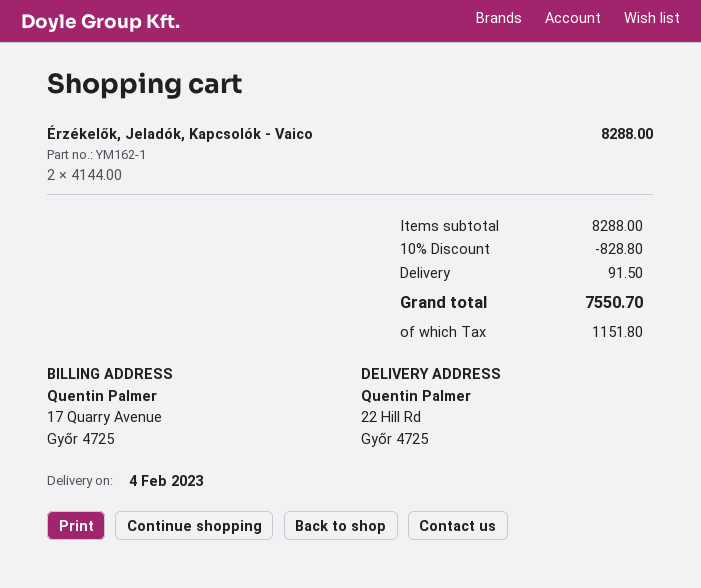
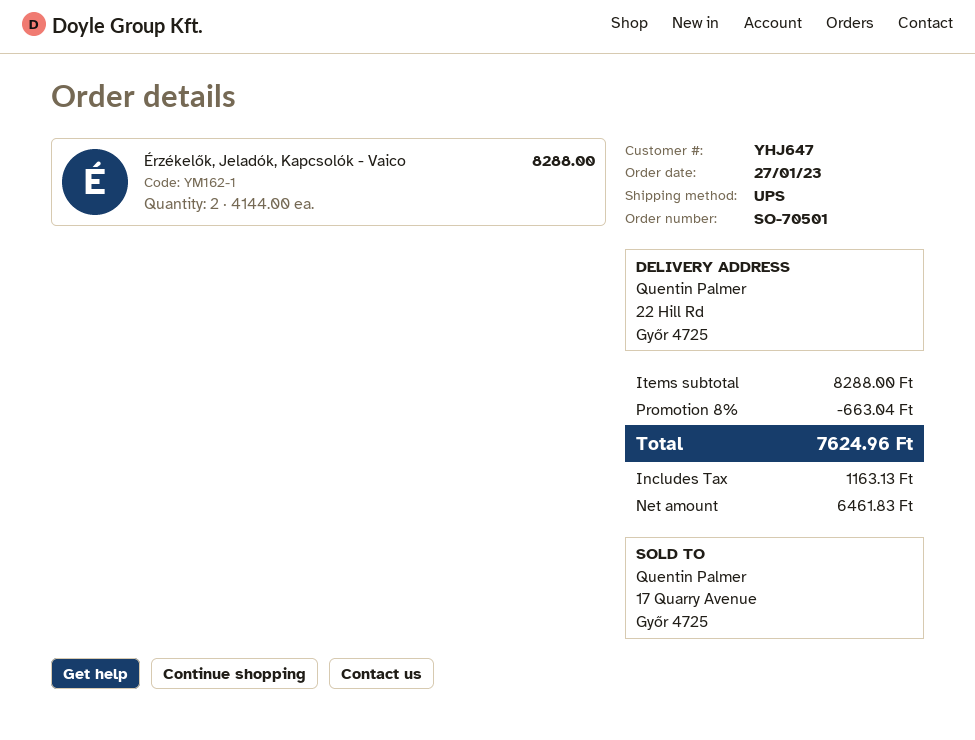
discount: 10% = 828.80 -> 8% = 663.04
shipping: 91.50 -> none
tax: 1151.80 -> 1163.13
total: 7550.70 -> 7624.96

